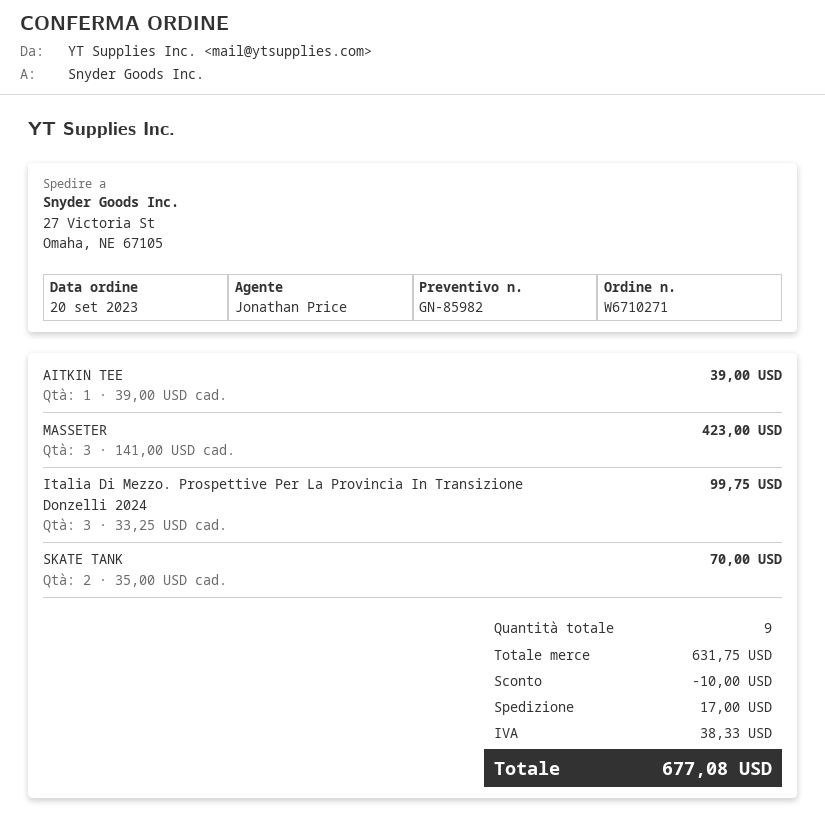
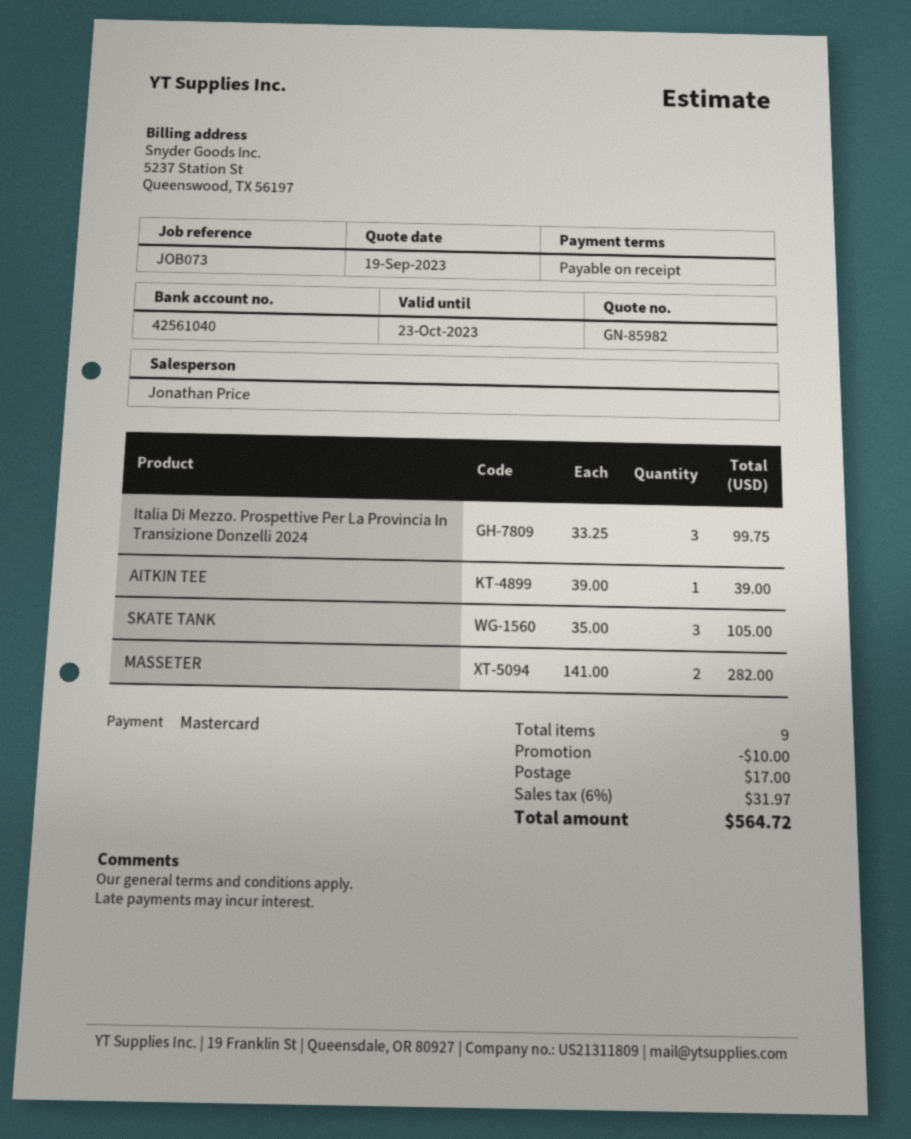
MASSETER: 3 x 141.00 = 423.00 -> 2 x 141.00 = 282.00
SKATE TANK: 2 x 35.00 = 70.00 -> 3 x 35.00 = 105.00
tax: 38.33 -> 31.97
total: 677.08 -> 564.72

